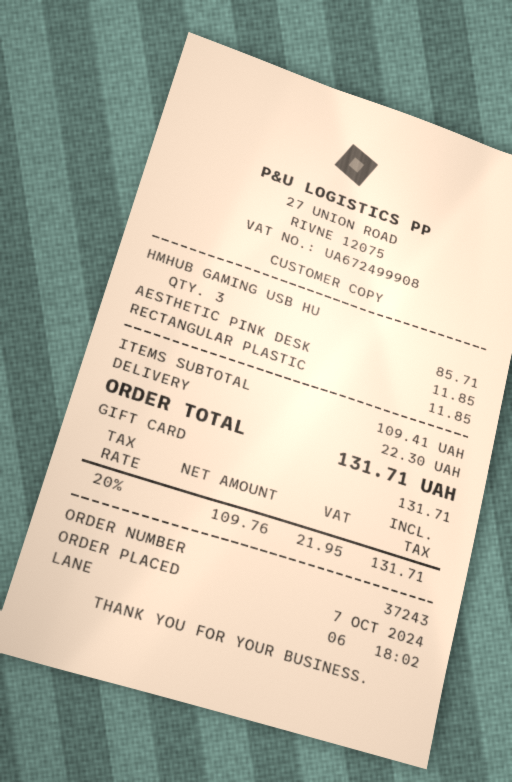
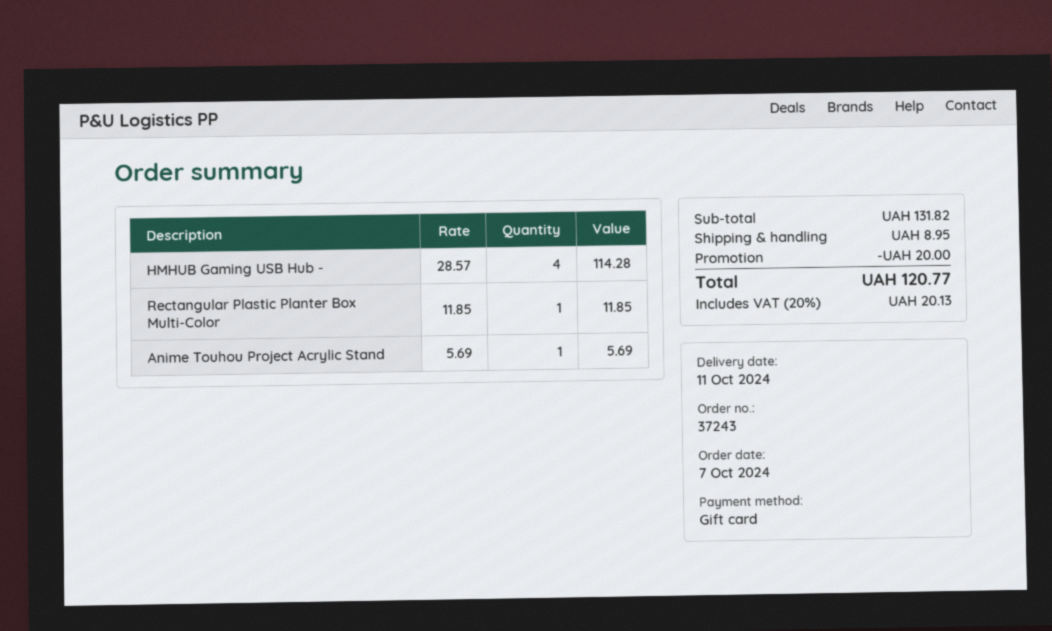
HMHUB GAMING USB HU: 3 for 85.71 -> 4 for 114.28
AESTHETIC PINK DESK: 1 for 11.85 -> none
Anime Touhou Project Acrylic Stand: none -> 1 for 5.69
subtotal: 109.41 -> 131.82
discount: none -> 20.00
shipping: 22.30 -> 8.95
tax: 20% = 21.95 -> 20% = 20.13
total: 131.71 -> 120.77

